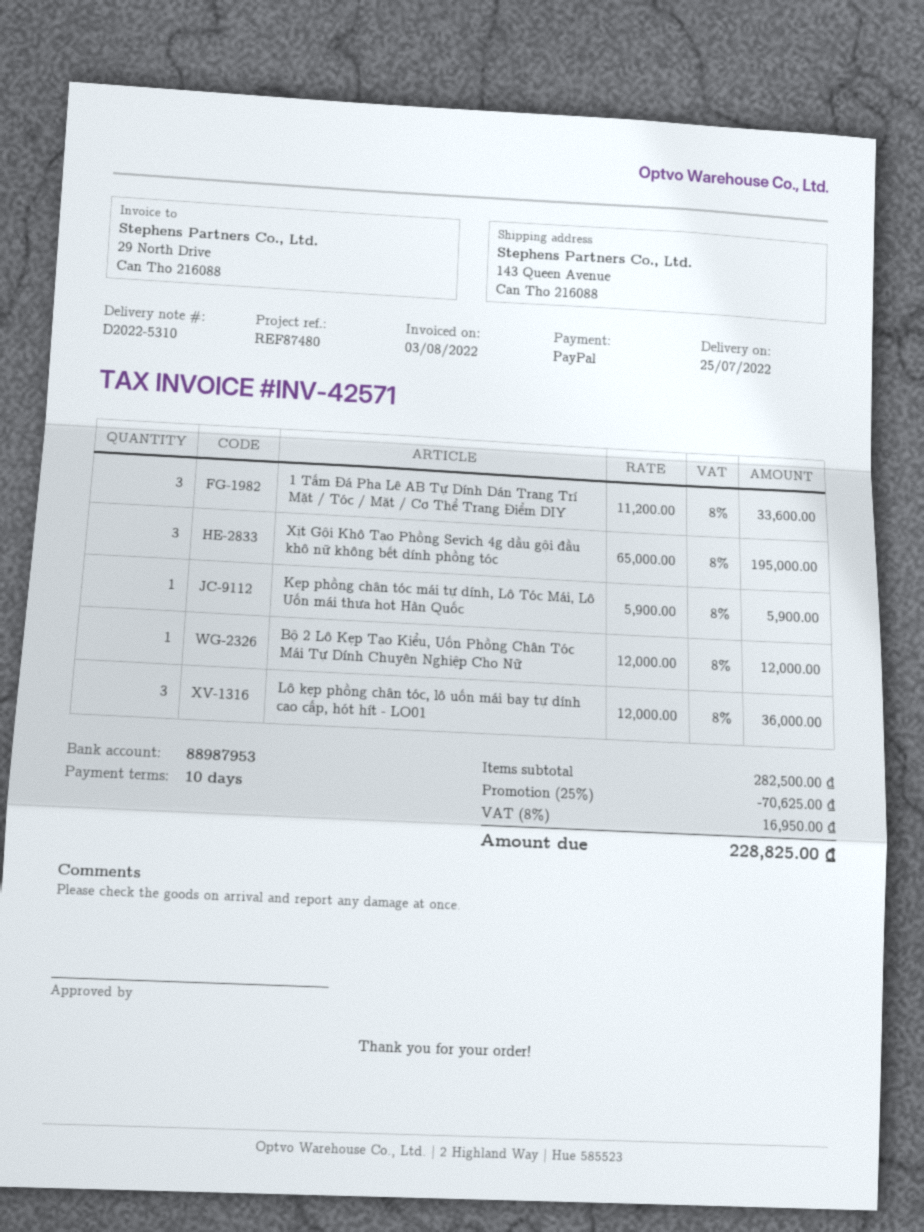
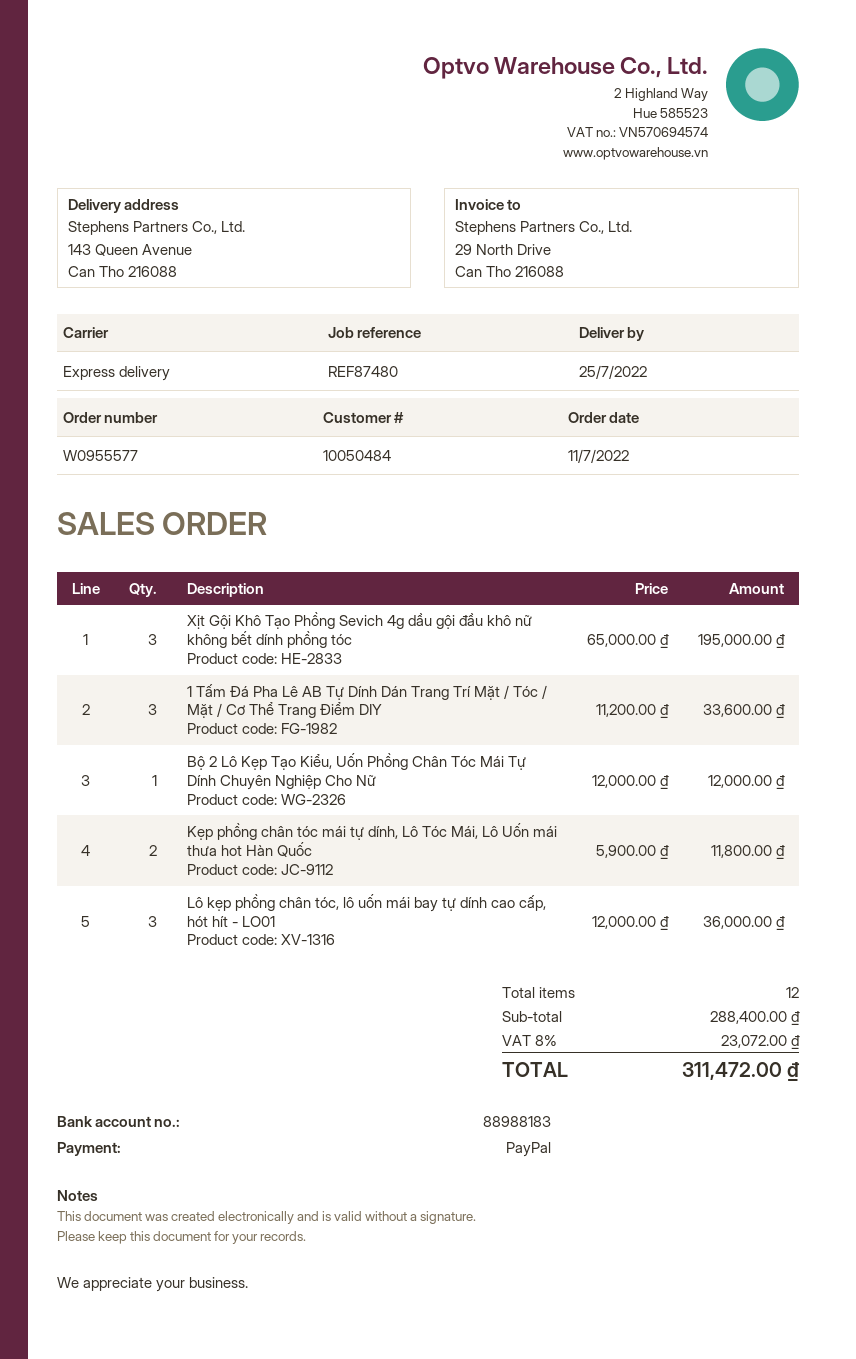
bank account: 88987953 -> 88988183
Kẹp phồng chân tóc mái tự dính, Lô Tóc Mái, Lô Uốn mái thưa hot Hàn Quốc: 1 x 5900.00 = 5900.00 -> 2 x 5900.00 = 11800.00
subtotal: 282500.00 -> 288400.00
discount: 25% = 70625.00 -> none
tax: 8% = 16950.00 -> 8% = 23072.00
total: 228825.00 -> 311472.00

